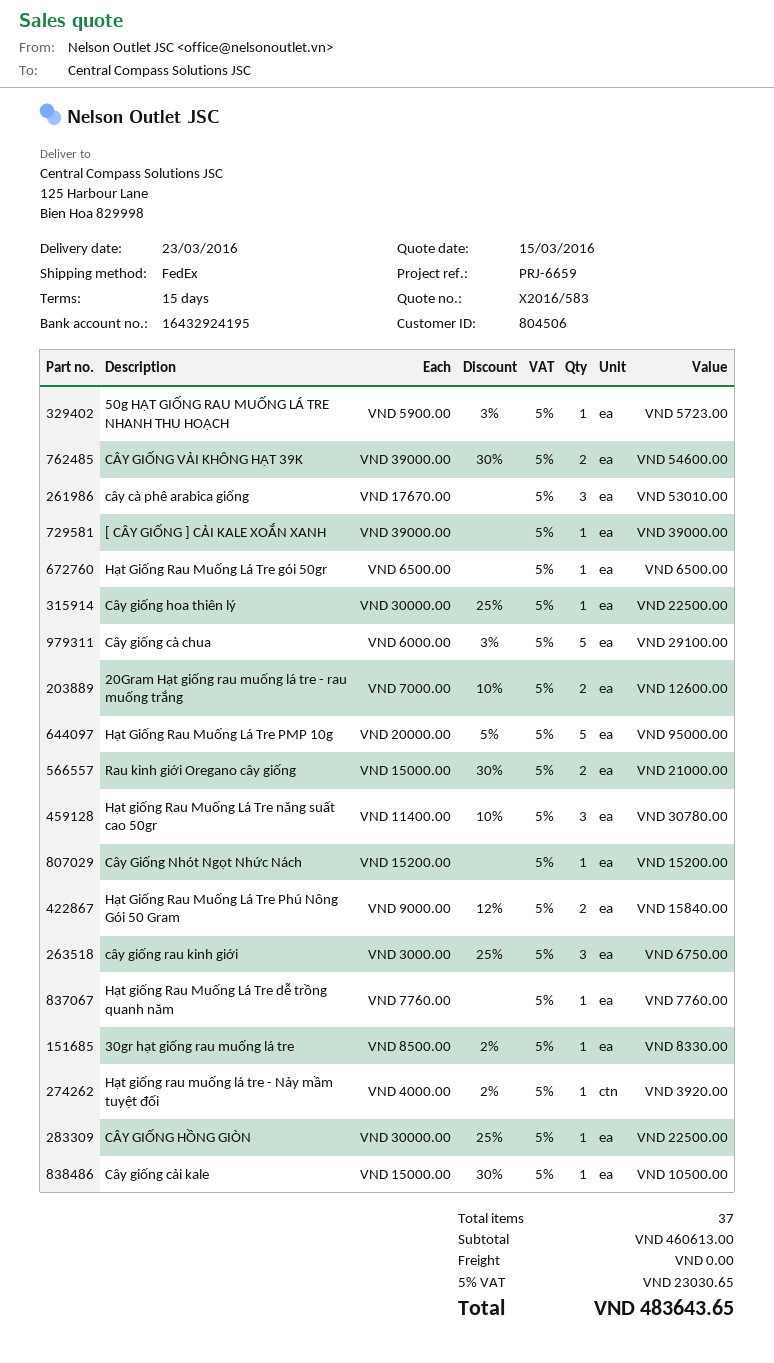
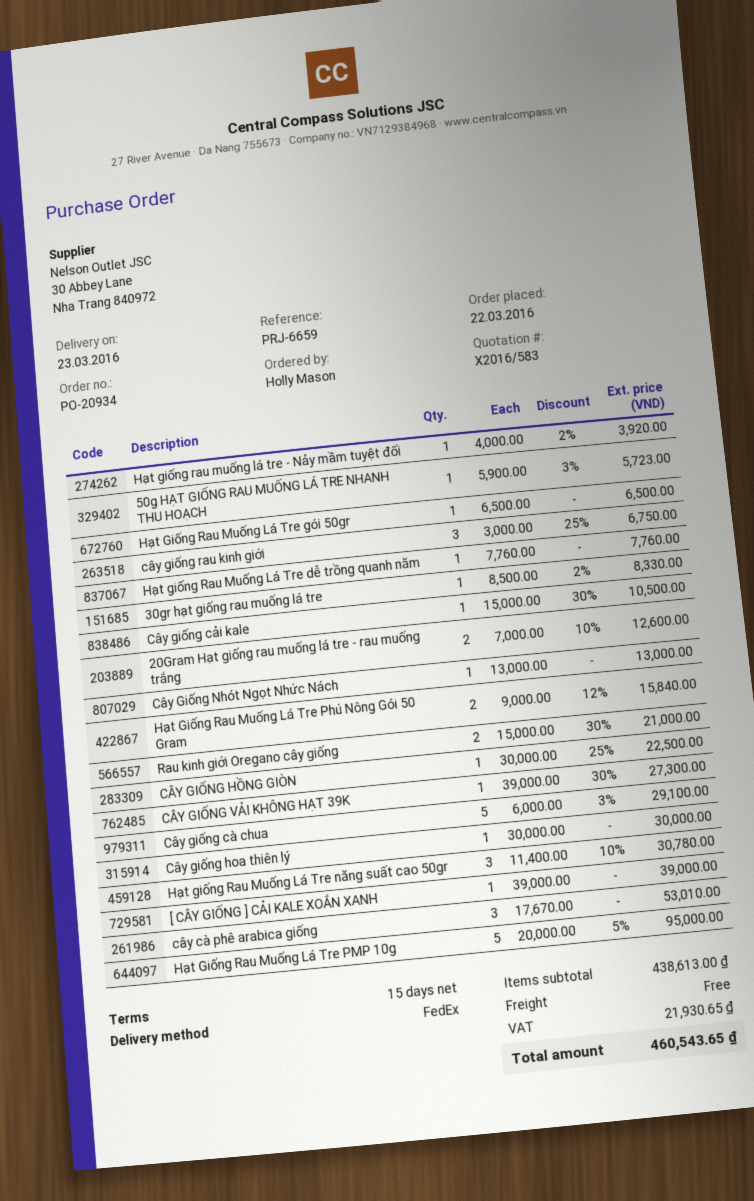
CÂY GIỐNG VẢI KHÔNG HẠT 39K: 2 x 39000.00 - 30% = 54600.00 -> 1 x 39000.00 - 30% = 27300.00
Cây giống hoa thiên lý: 1 x 30000.00 - 25% = 22500.00 -> 1 x 30000.00 = 30000.00
Cây Giống Nhót Ngọt Nhức Nách: 1 x 15200.00 = 15200.00 -> 1 x 13000.00 = 13000.00
subtotal: 460613.00 -> 438613.00
tax: 23030.65 -> 21930.65
total: 483643.65 -> 460543.65

